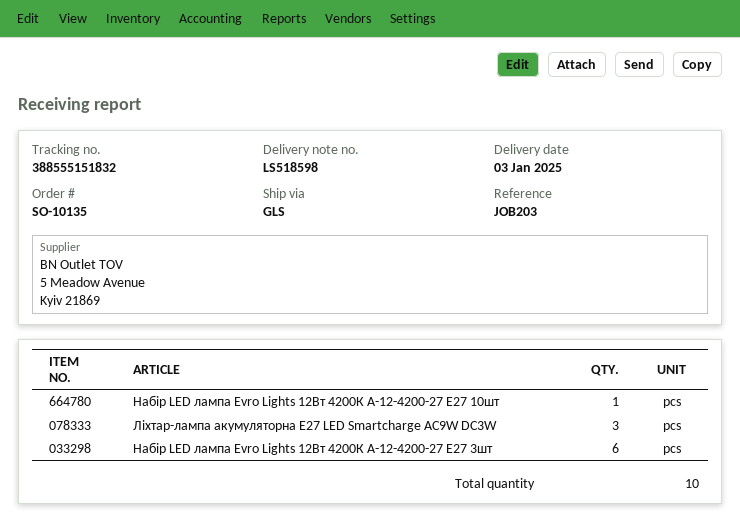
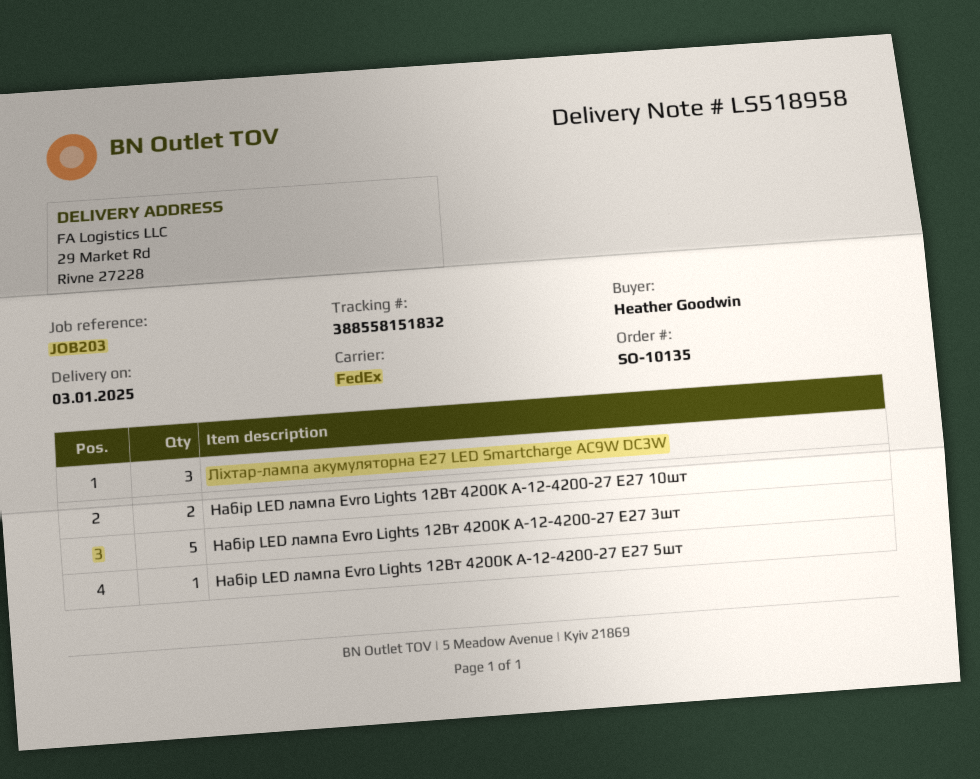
delivery note number: LS518598 -> LS518958
shipping method: GLS -> FedEx
tracking number: 388555151832 -> 388558151832
Набір LED лампа Evro Lights 12Вт 4200К A-12-4200-27 Е27 10шт: 1 -> 2
Набір LED лампа Evro Lights 12Вт 4200К A-12-4200-27 Е27 3шт: 6 -> 5
Набір LED лампа Evro Lights 12Вт 4200К A-12-4200-27 Е27 5шт: none -> 1

